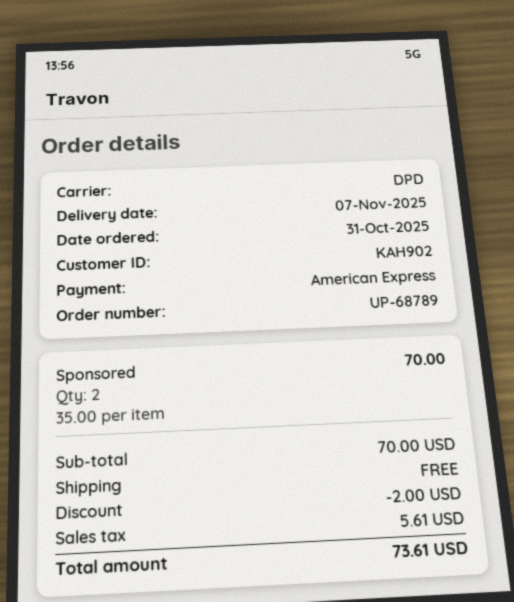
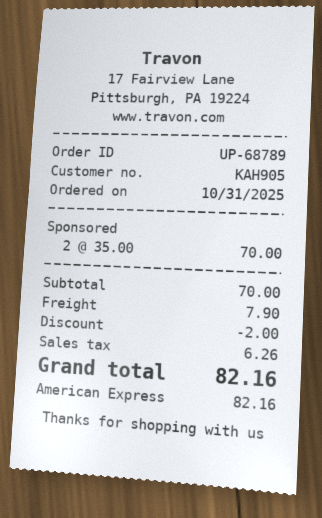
customer number: KAH902 -> KAH905
shipping: 0.00 -> 7.90
tax: 5.61 -> 6.26
total: 73.61 -> 82.16

